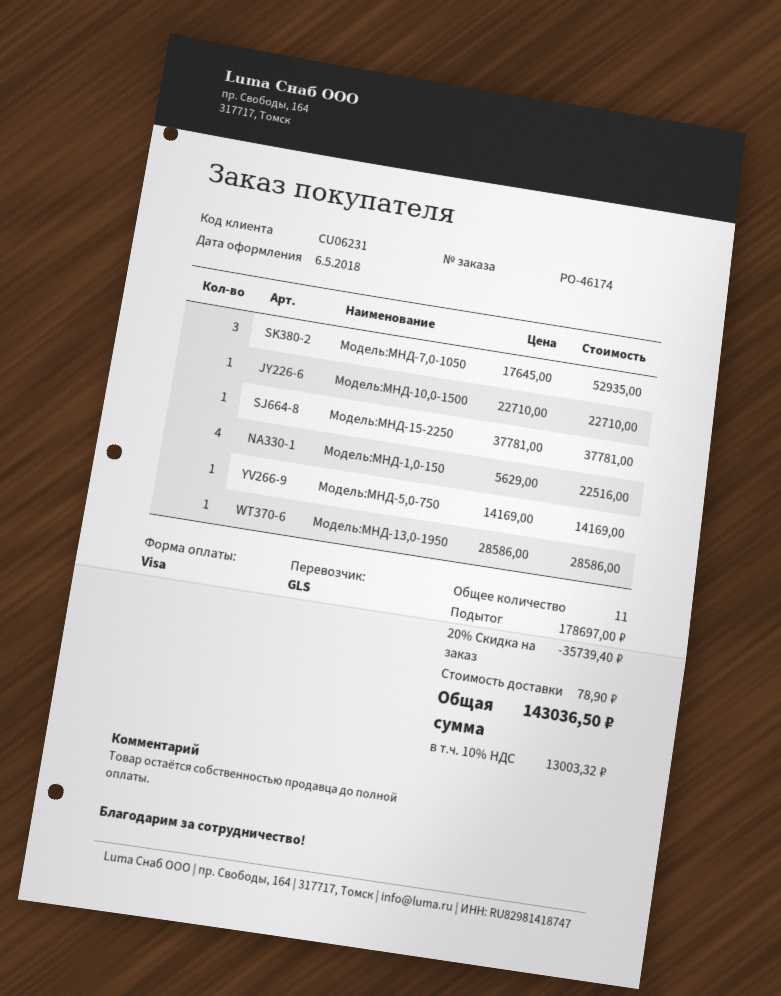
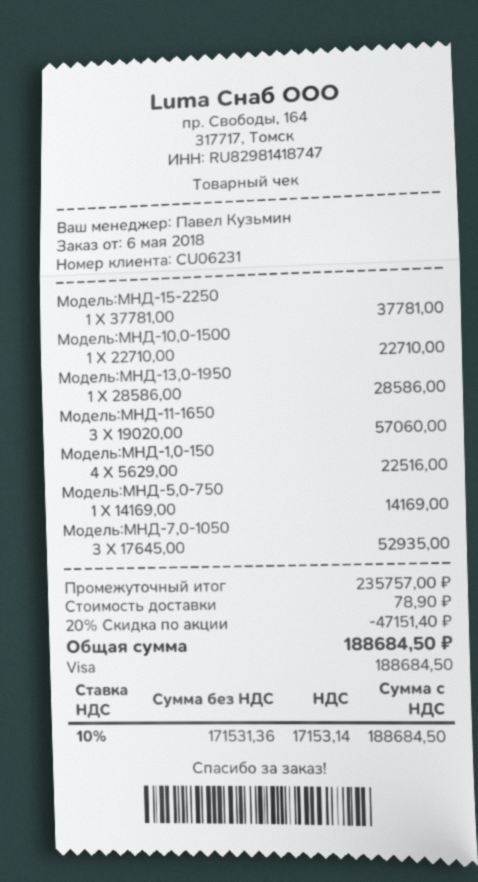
Модель:МНД-11-1650: none -> 3 x 19020.00 = 57060.00
subtotal: 178697.00 -> 235757.00
discount: 20% = 35739.40 -> 20% = 47151.40
tax: 10% = 13003.32 -> 10% = 17153.14
total: 143036.50 -> 188684.50

